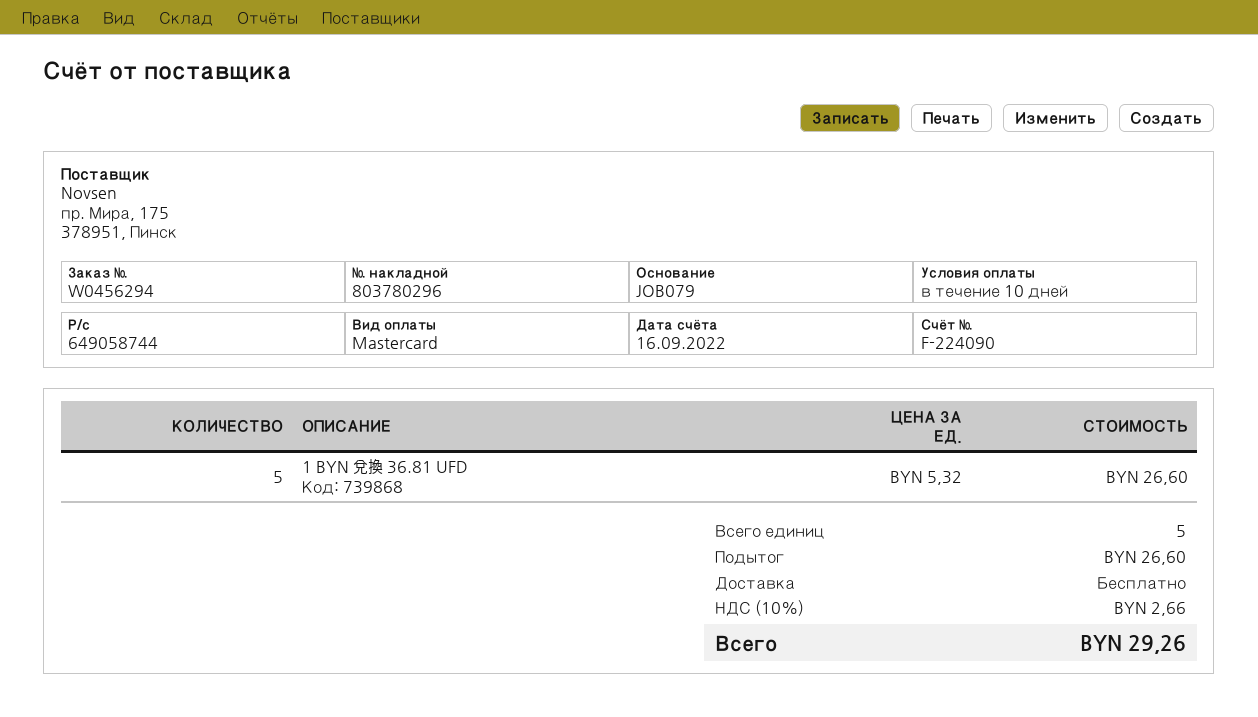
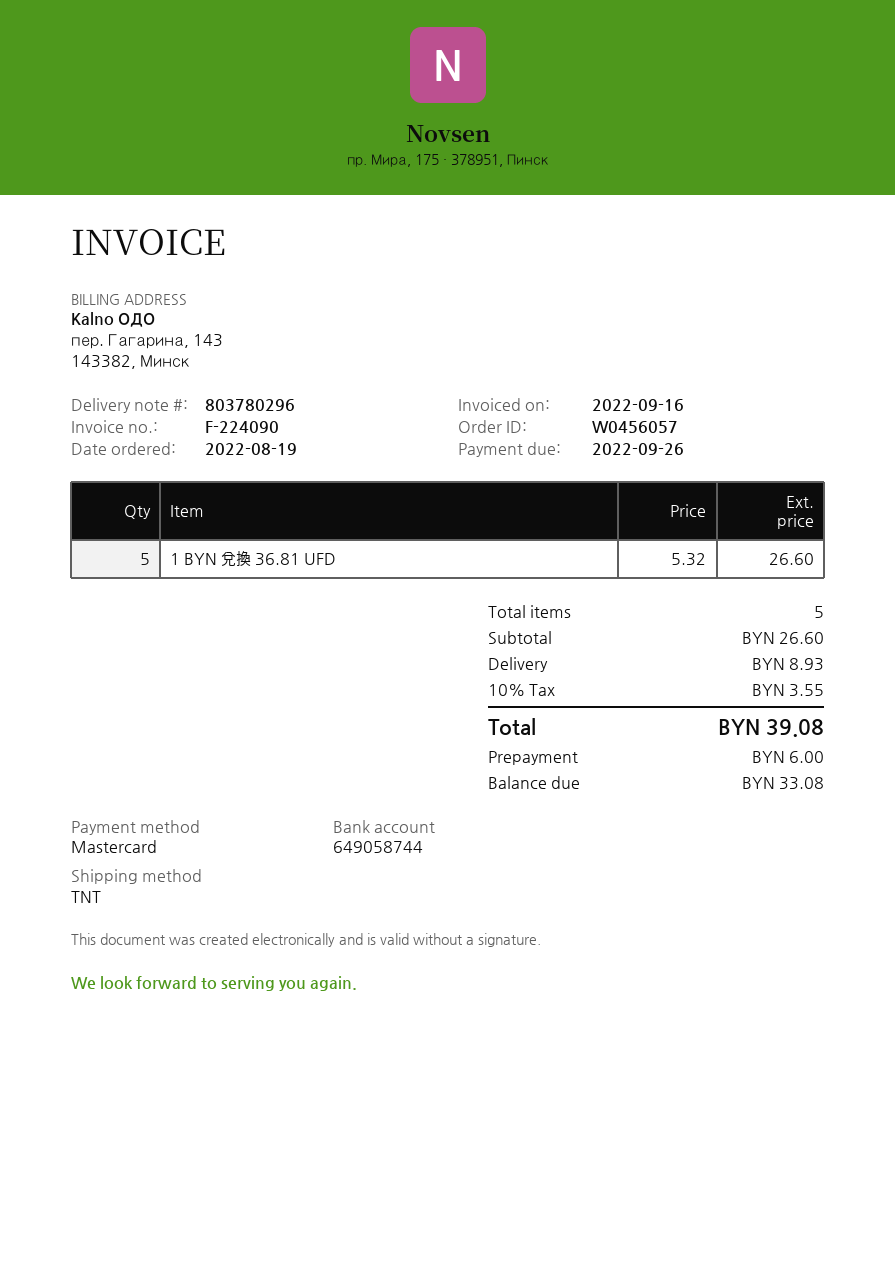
order number: W0456294 -> W0456057
shipping: 0.00 -> 8.93
tax: 10% = 2.66 -> 10% = 3.55
total: 29.26 -> 39.08

